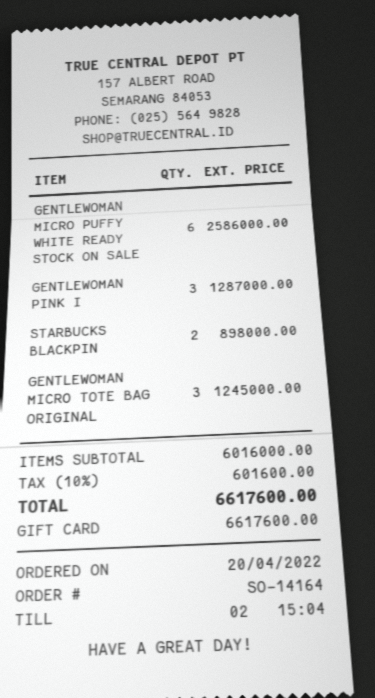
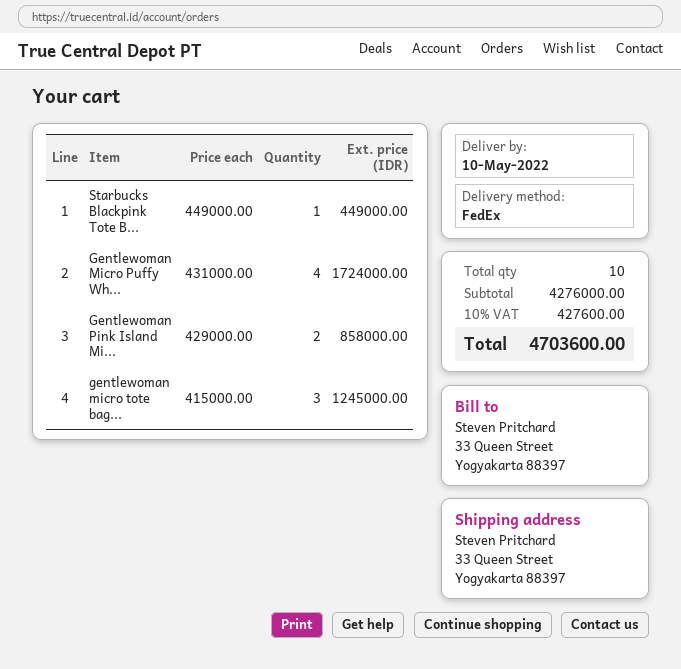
GENTLEWOMAN MICRO PUFFY WHITE READY STOCK ON SALE: 6 for 2586000.00 -> 4 for 1724000.00
GENTLEWOMAN PINK I: 3 for 1287000.00 -> 2 for 858000.00
STARBUCKS BLACKPIN: 2 for 898000.00 -> 1 for 449000.00
subtotal: 6016000.00 -> 4276000.00
tax: 10% = 601600.00 -> 10% = 427600.00
total: 6617600.00 -> 4703600.00

